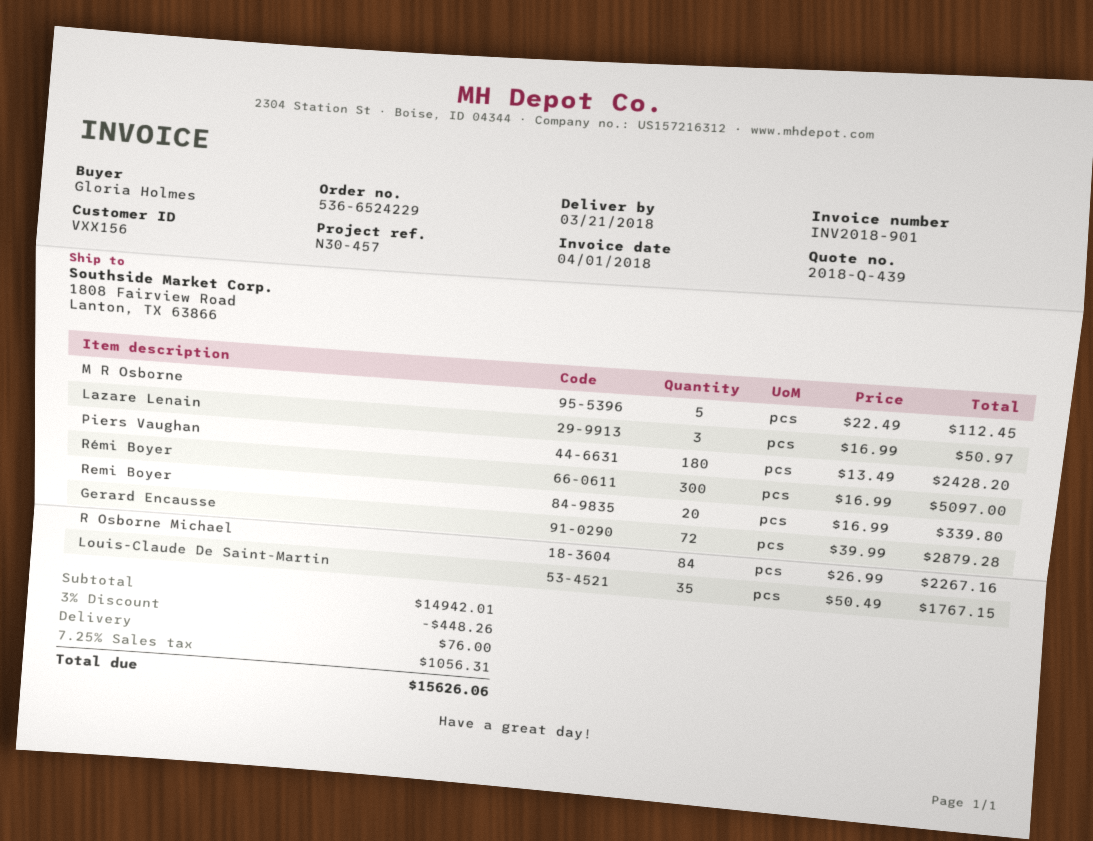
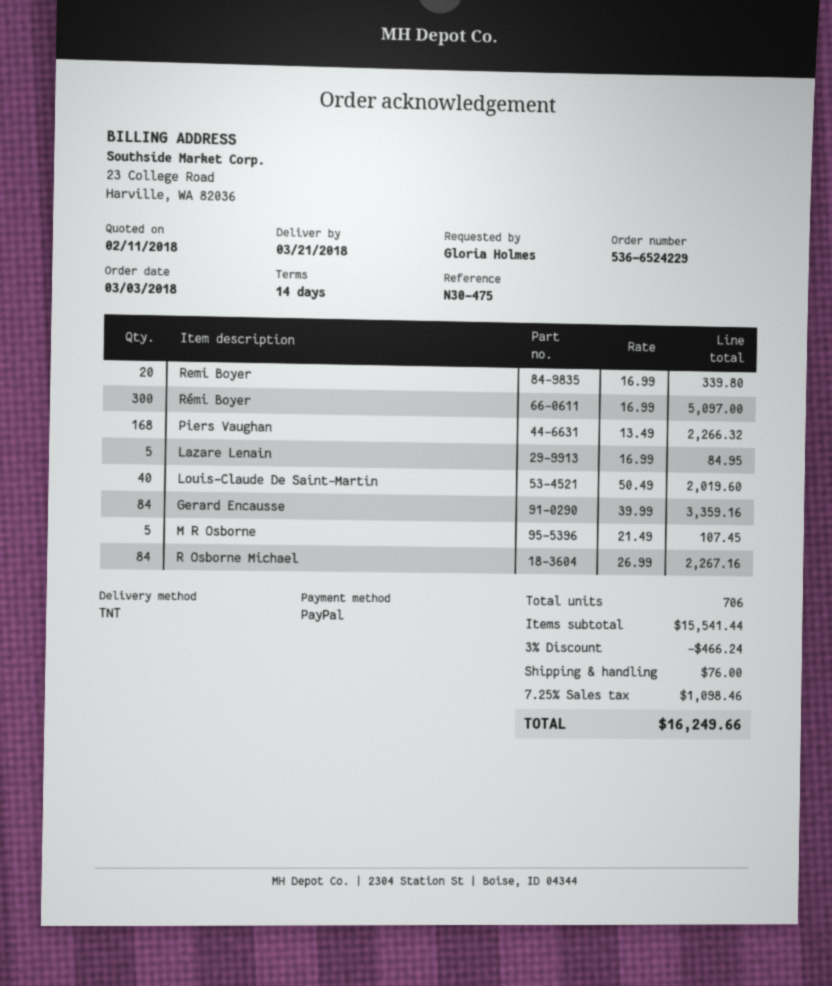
reference: N30-457 -> N30-475
M R Osborne: 5 x 22.49 = 112.45 -> 5 x 21.49 = 107.45
Lazare Lenain: 3 x 16.99 = 50.97 -> 5 x 16.99 = 84.95
Piers Vaughan: 180 x 13.49 = 2428.20 -> 168 x 13.49 = 2266.32
Gerard Encausse: 72 x 39.99 = 2879.28 -> 84 x 39.99 = 3359.16
Louis-Claude De Saint-Martin: 35 x 50.49 = 1767.15 -> 40 x 50.49 = 2019.60
subtotal: 14942.01 -> 15541.44
discount: 3% = 448.26 -> 3% = 466.24
tax: 7.25% = 1056.31 -> 7.25% = 1098.46
total: 15626.06 -> 16249.66

